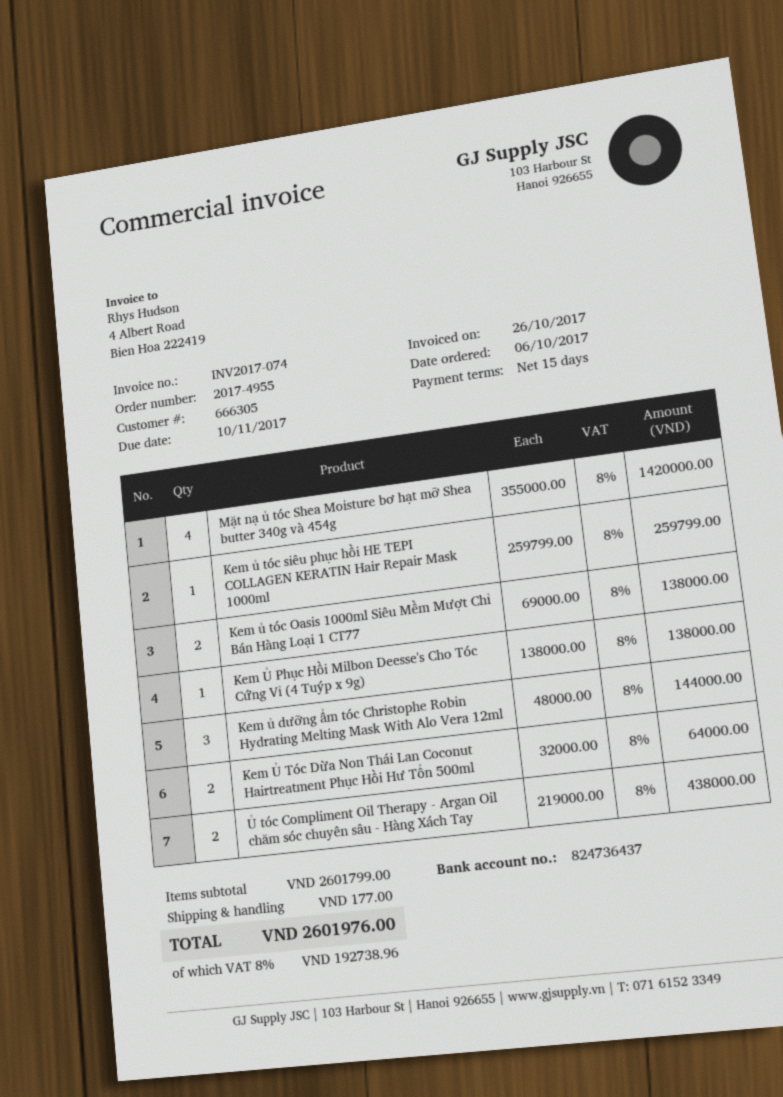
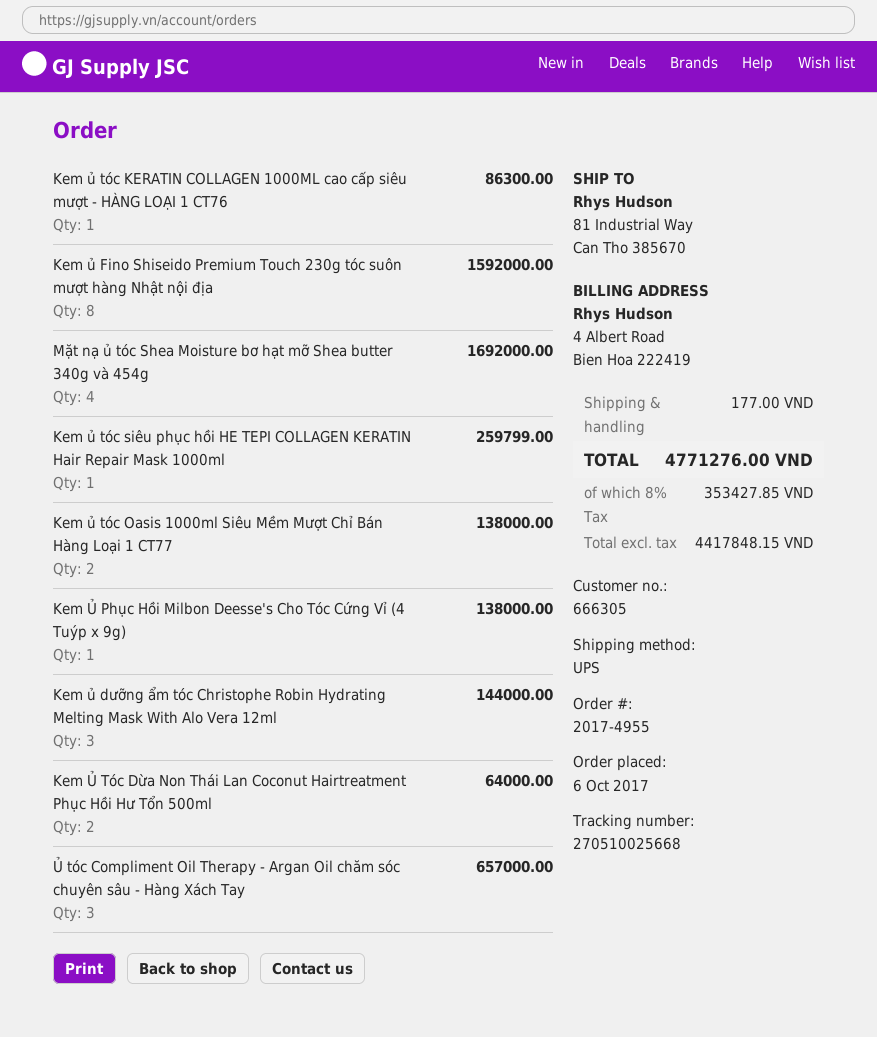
Mặt nạ ủ tóc Shea Moisture bơ hạt mỡ Shea butter 340g và 454g: 4 for 1420000.00 -> 4 for 1692000.00
Ủ tóc Compliment Oil Therapy - Argan Oil chăm sóc chuyên sâu - Hàng Xách Tay: 2 for 438000.00 -> 3 for 657000.00
Kem ủ tóc KERATIN COLLAGEN 1000ML cao cấp siêu mượt - HÀNG LOẠI 1 CT76: none -> 1 for 86300.00
Kem ủ Fino Shiseido Premium Touch 230g tóc suôn mượt hàng Nhật nội địa: none -> 8 for 1592000.00
tax: 8% = 192738.96 -> 8% = 353427.85
total: 2601976.00 -> 4771276.00

